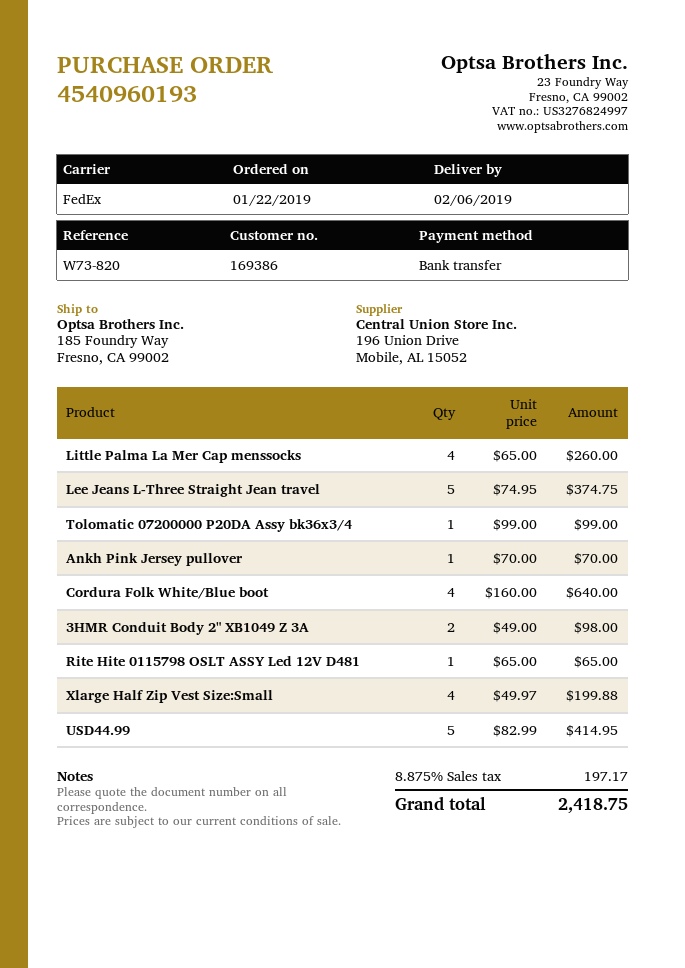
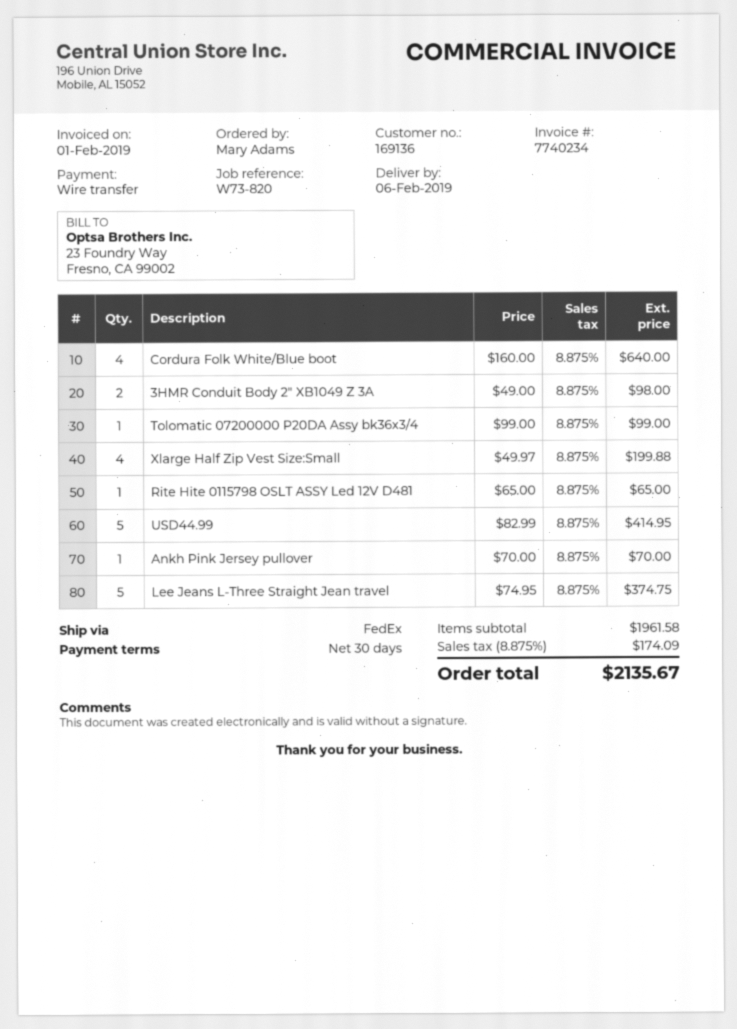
customer number: 169386 -> 169136
Little Palma La Mer Cap menssocks: 4 x 65.00 = 260.00 -> none
tax: 8.875% = 197.17 -> 8.875% = 174.09
total: 2418.75 -> 2135.67

